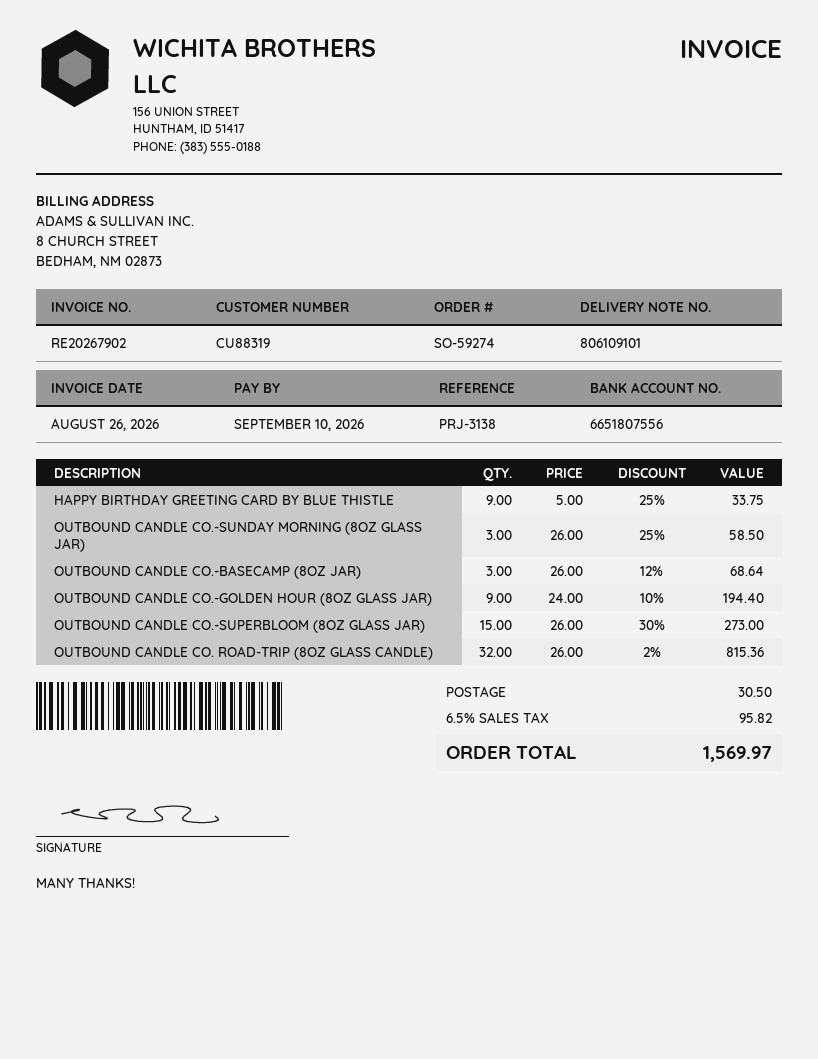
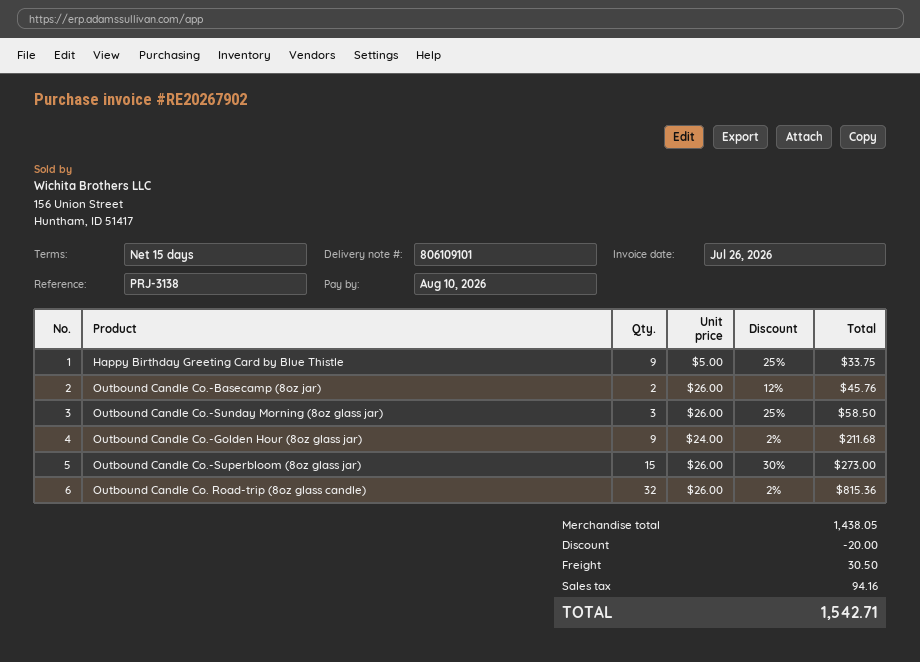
invoice date: 2026-08-26 -> 2026-07-26
due date: 2026-09-10 -> 2026-08-10
OUTBOUND CANDLE CO.-BASECAMP (8OZ JAR): 3 x 26.00 - 12% = 68.64 -> 2 x 26.00 - 12% = 45.76
OUTBOUND CANDLE CO.-GOLDEN HOUR (8OZ GLASS JAR): 9 x 24.00 - 10% = 194.40 -> 9 x 24.00 - 2% = 211.68
discount: none -> 20.00
tax: 95.82 -> 94.16
total: 1569.97 -> 1542.71

